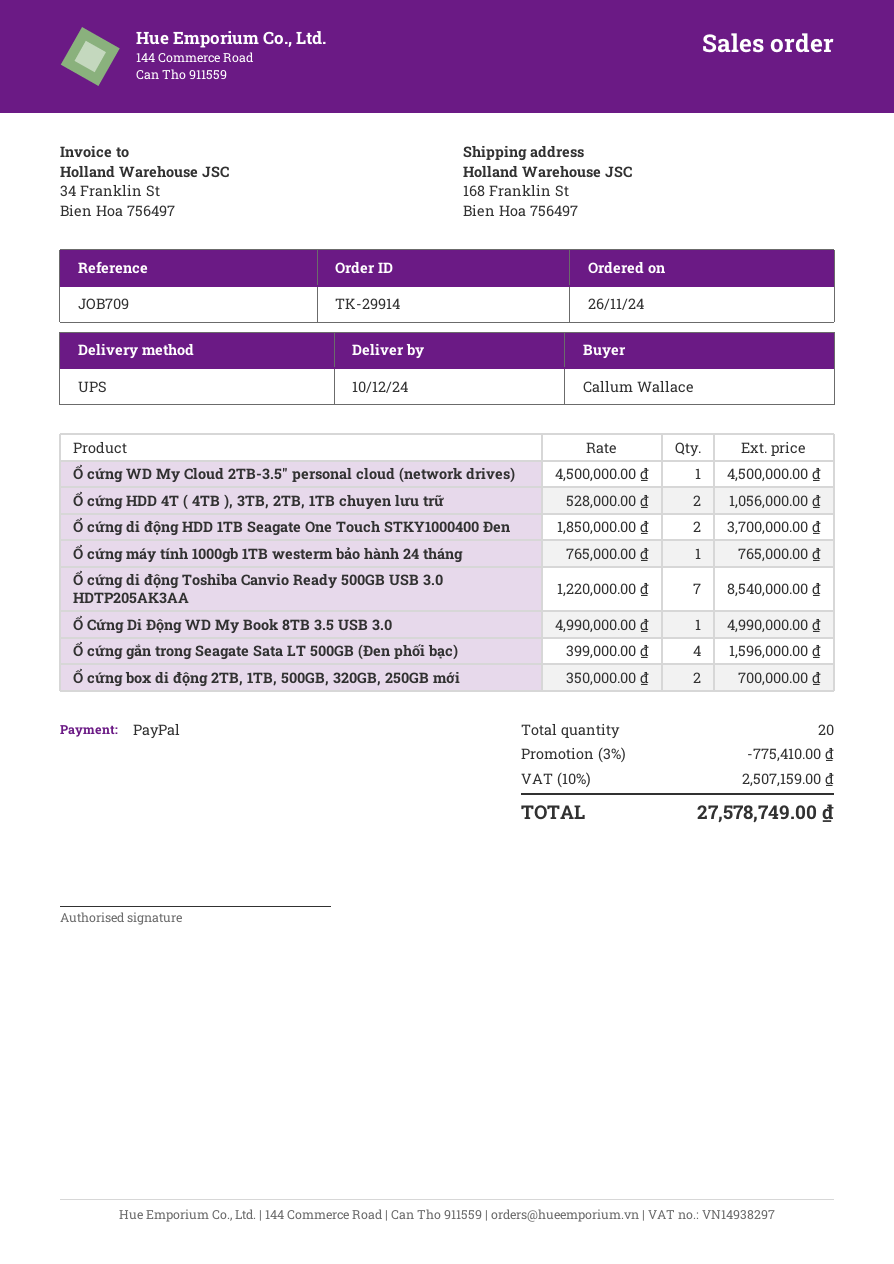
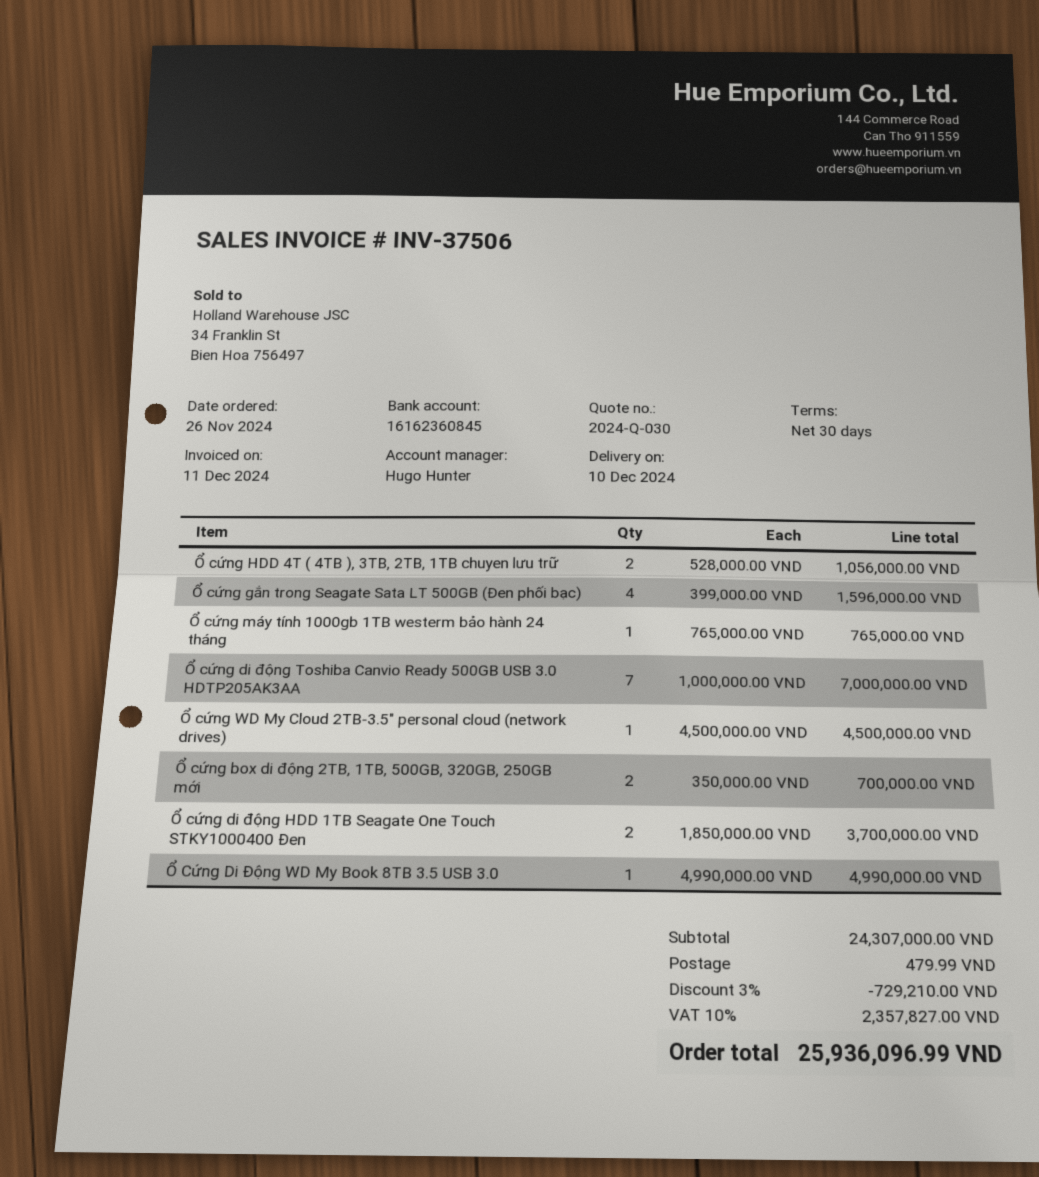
Ổ cứng di động Toshiba Canvio Ready 500GB USB 3.0 HDTP205AK3AA: 7 x 1220000.00 = 8540000.00 -> 7 x 1000000.00 = 7000000.00
discount: 3% = 775410.00 -> 3% = 729210.00
shipping: none -> 479.99
tax: 10% = 2507159.00 -> 10% = 2357827.00
total: 27578749.00 -> 25936096.99

